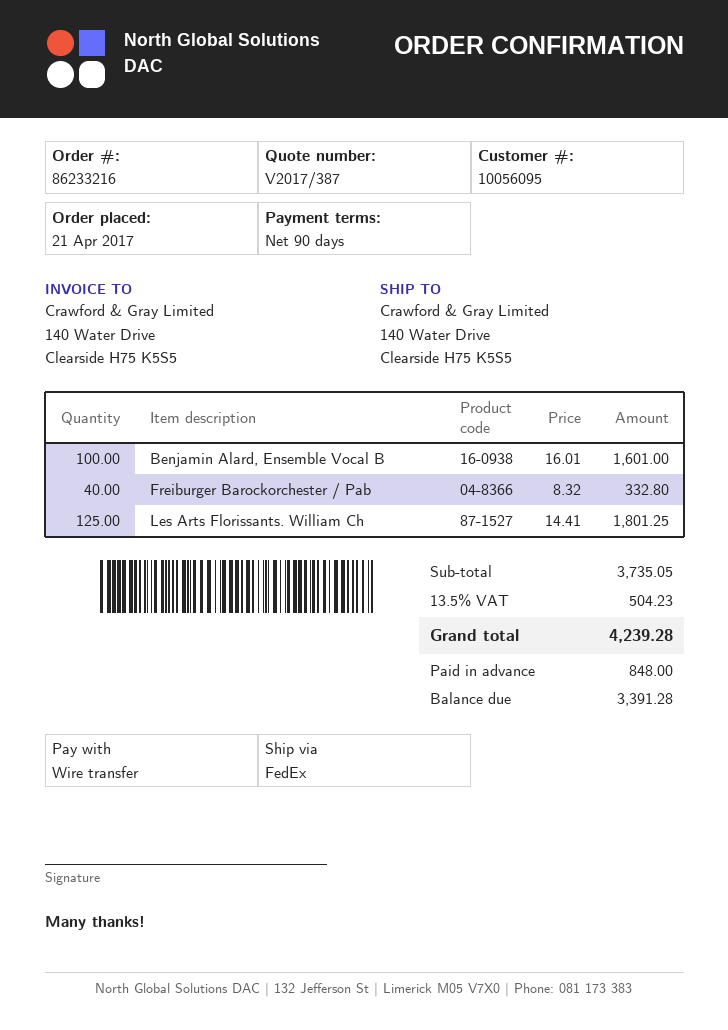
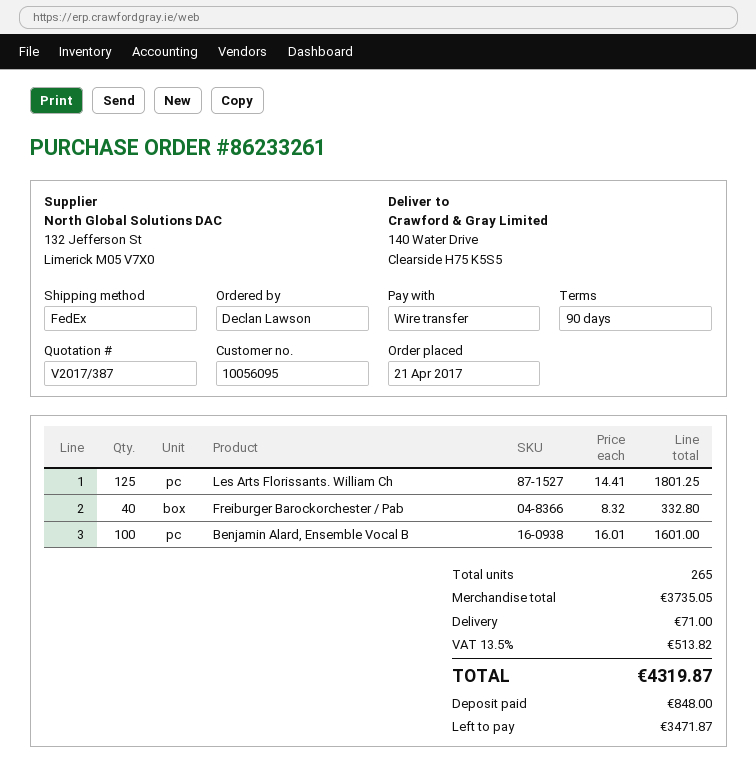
order number: 86233216 -> 86233261
shipping: none -> 71.00
tax: 13.5% = 504.23 -> 13.5% = 513.82
total: 4239.28 -> 4319.87
balance: 3391.28 -> 3471.87

